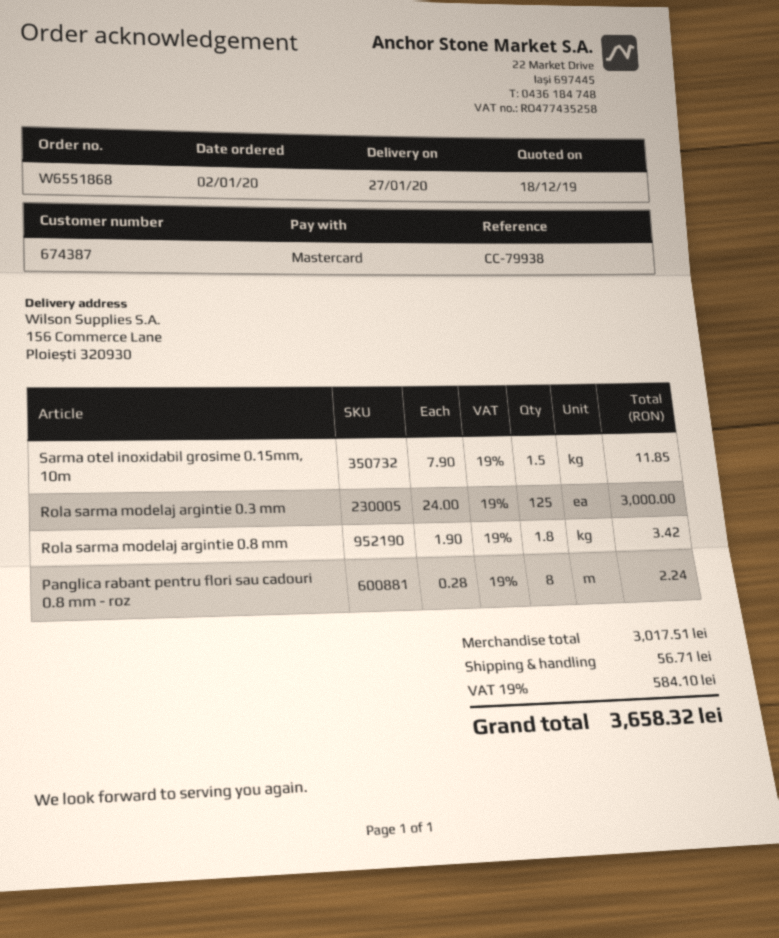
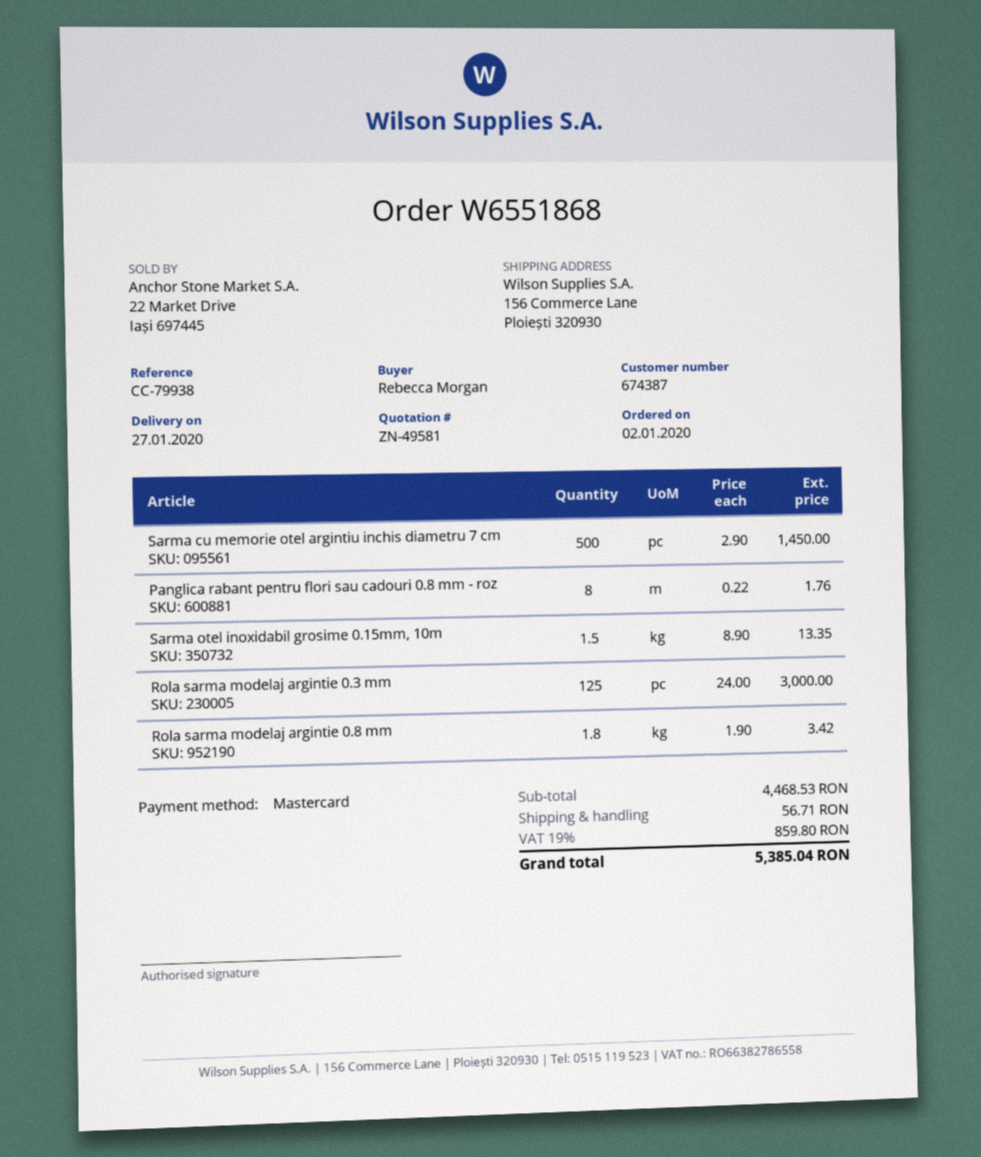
Sarma otel inoxidabil grosime 0.15mm, 10m: 1.5 x 7.90 = 11.85 -> 1.5 x 8.90 = 13.35
Panglica rabant pentru flori sau cadouri 0.8 mm - roz: 8 x 0.28 = 2.24 -> 8 x 0.22 = 1.76
Sarma cu memorie otel argintiu inchis diametru 7 cm: none -> 500 x 2.90 = 1450.00
subtotal: 3017.51 -> 4468.53
tax: 19% = 584.10 -> 19% = 859.80
total: 3658.32 -> 5385.04

